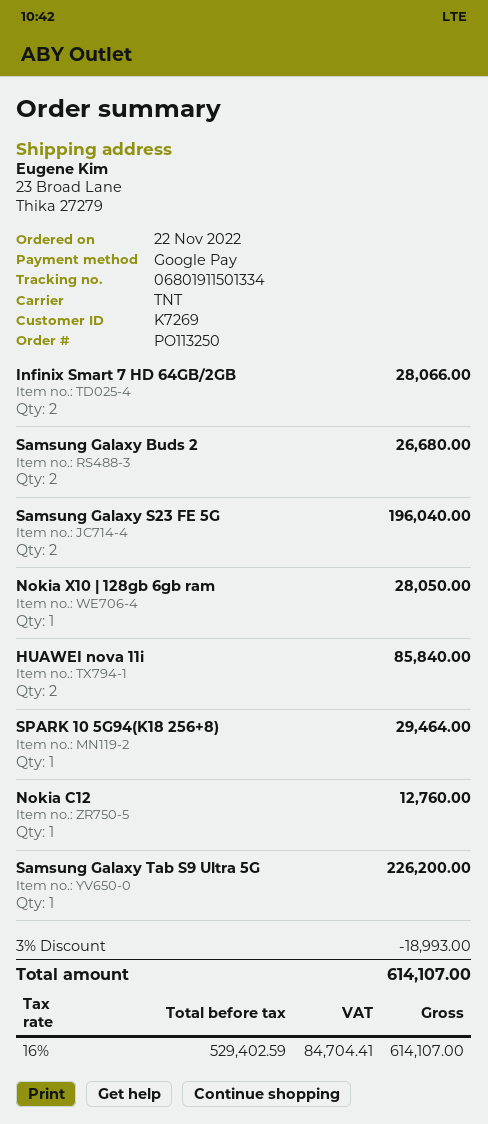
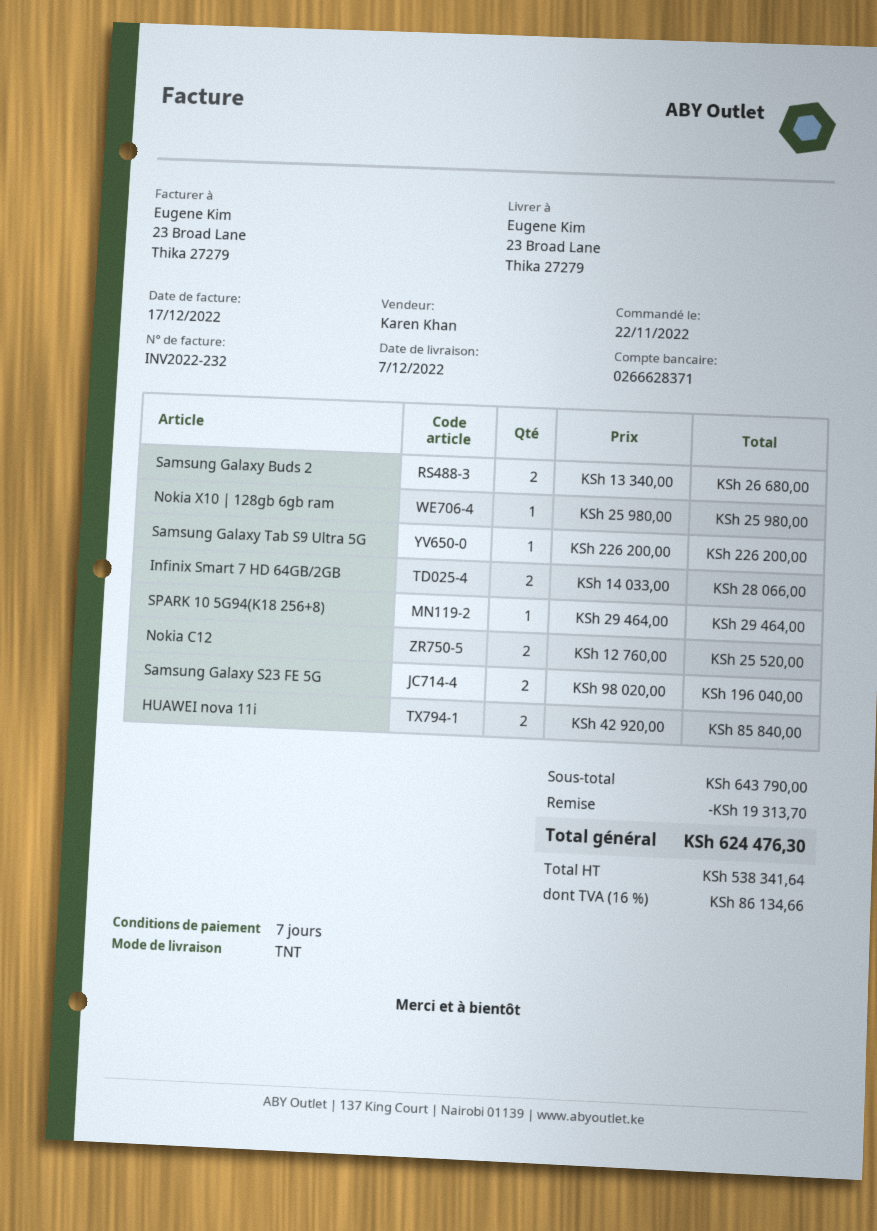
Nokia X10 | 128gb 6gb ram: 1 for 28050.00 -> 1 for 25980.00
Nokia C12: 1 for 12760.00 -> 2 for 25520.00
discount: 18993.00 -> 19313.70
net: 529402.59 -> 538341.64
tax: 16% = 84704.41 -> 16% = 86134.66
total: 614107.00 -> 624476.30

